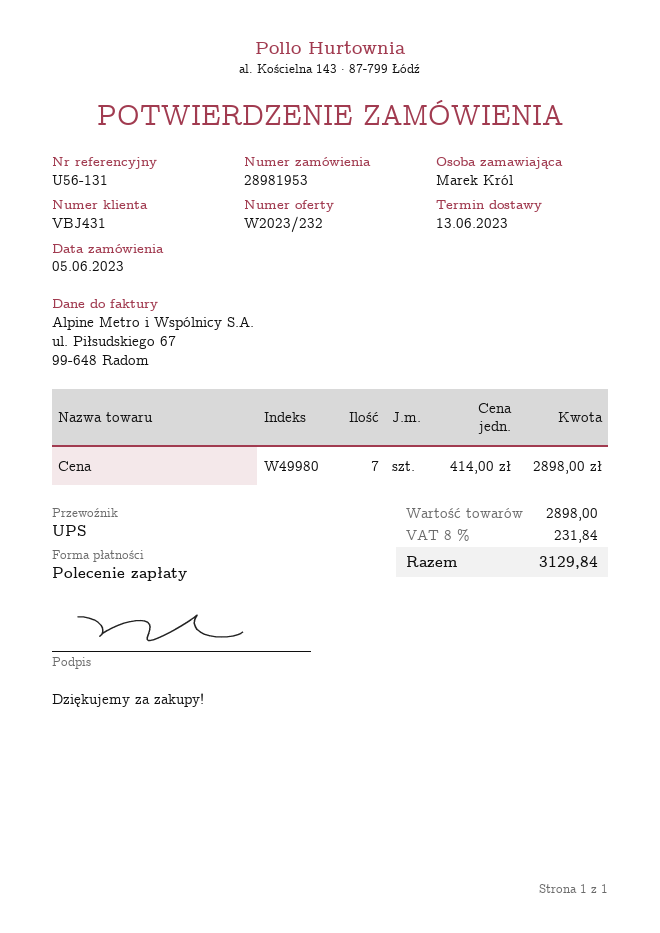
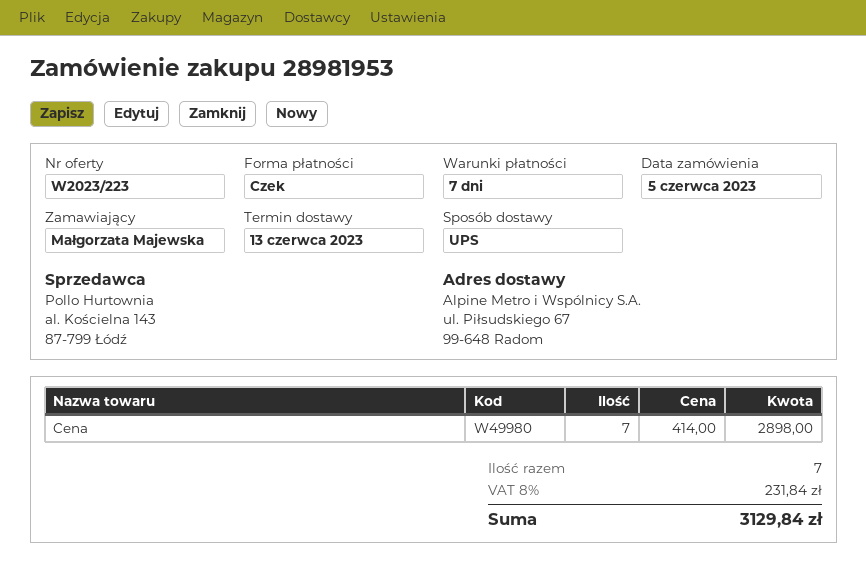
quote number: W2023/232 -> W2023/223
ordered by: Marek Król -> Małgorzata Majewska
payment method: direct debit -> cheque

